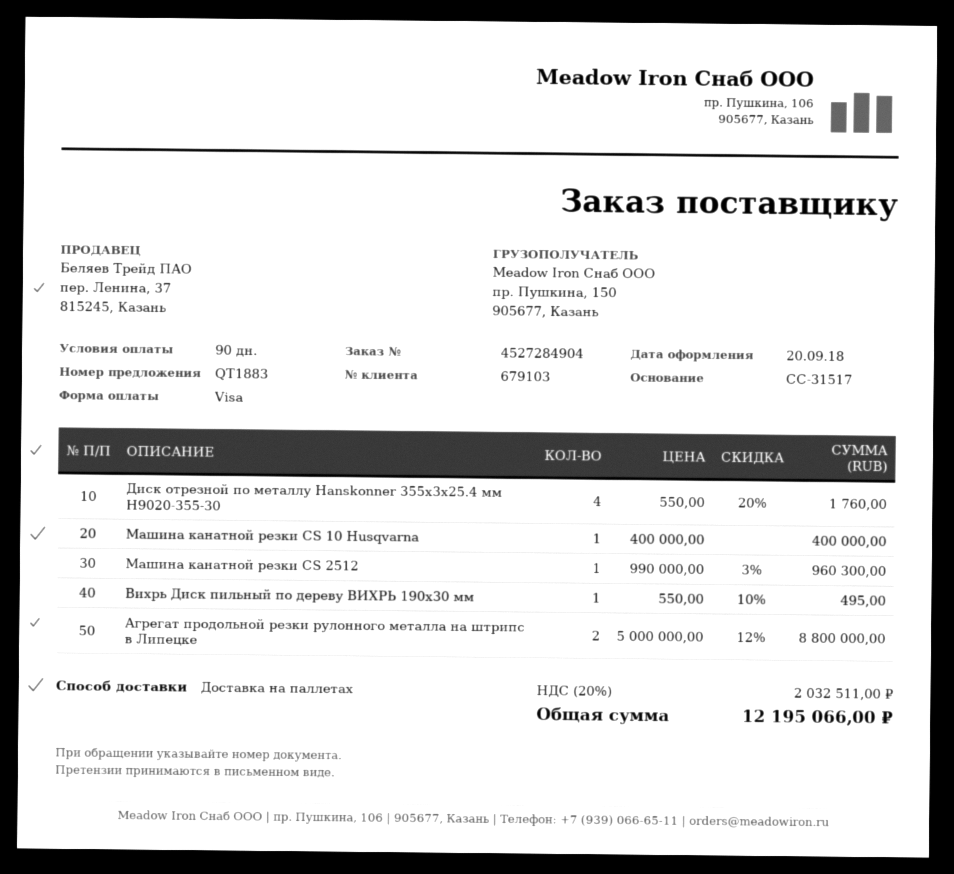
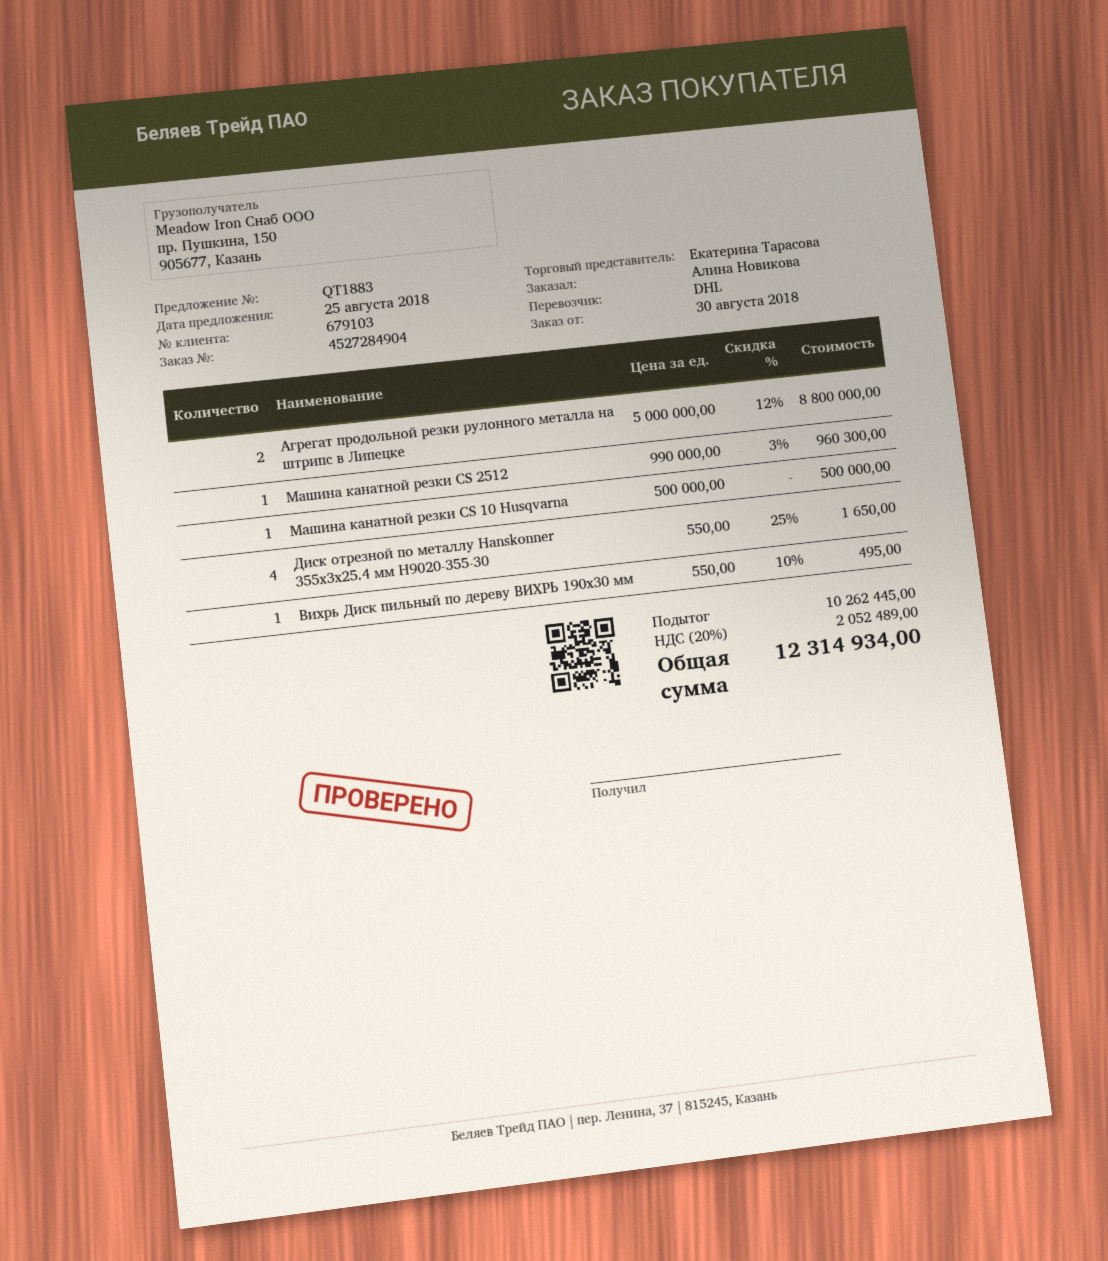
order date: 2018-09-20 -> 2018-08-30
shipping method: pallet freight -> DHL
Диск отрезной по металлу Hanskonner 355x3x25.4 мм H9020-355-30: 4 x 550.00 - 20% = 1760.00 -> 4 x 550.00 - 25% = 1650.00
Машина канатной резки CS 10 Husqvarna: 1 x 400000.00 = 400000.00 -> 1 x 500000.00 = 500000.00
tax: 20% = 2032511.00 -> 20% = 2052489.00
total: 12195066.00 -> 12314934.00

